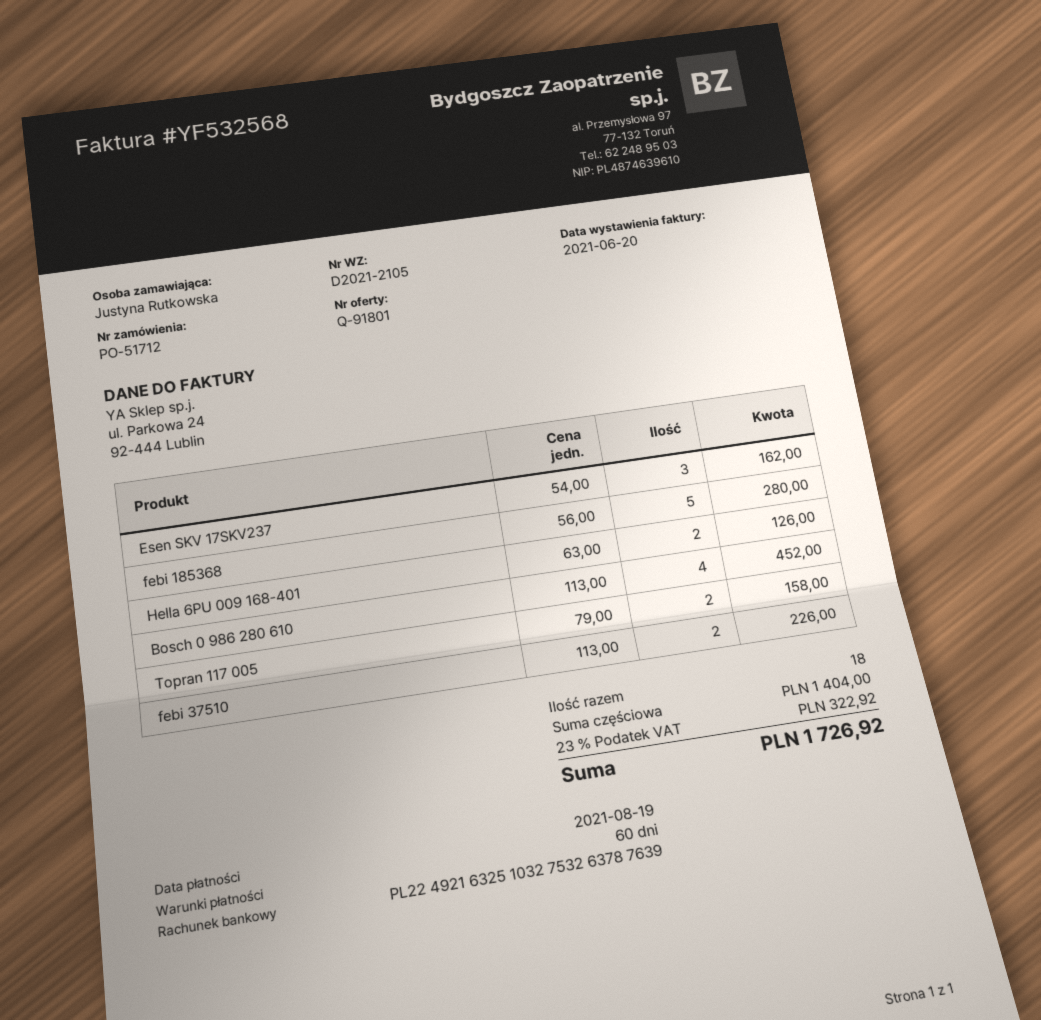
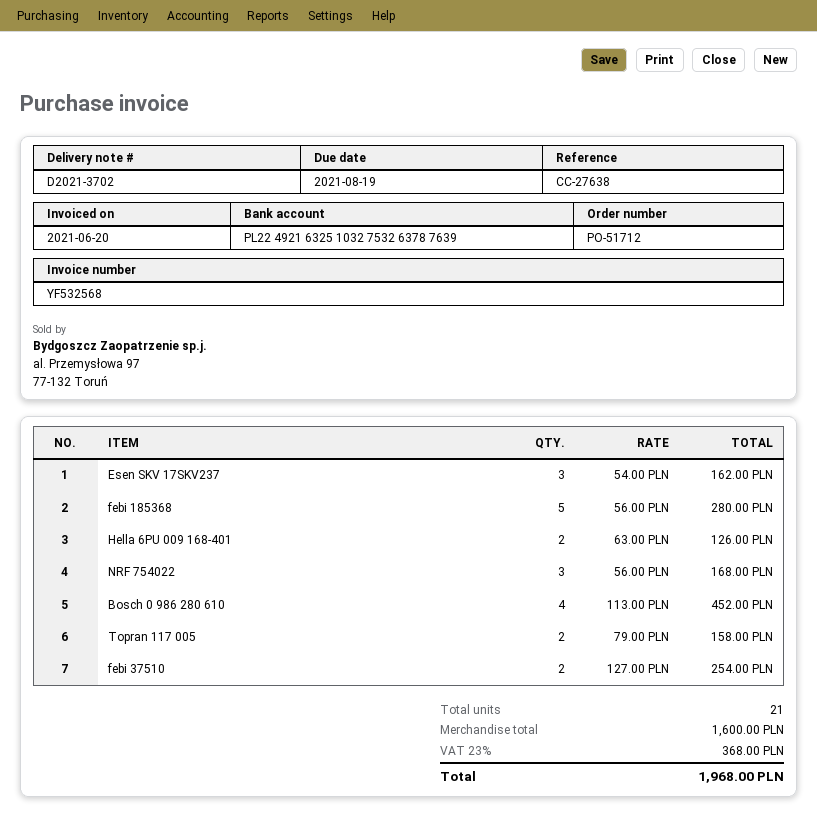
delivery note number: D2021-2105 -> D2021-3702
febi 37510: 2 x 113.00 = 226.00 -> 2 x 127.00 = 254.00
NRF 754022: none -> 3 x 56.00 = 168.00
total quantity: 18 -> 21
subtotal: 1404.00 -> 1600.00
tax: 23% = 322.92 -> 23% = 368.00
total: 1726.92 -> 1968.00

